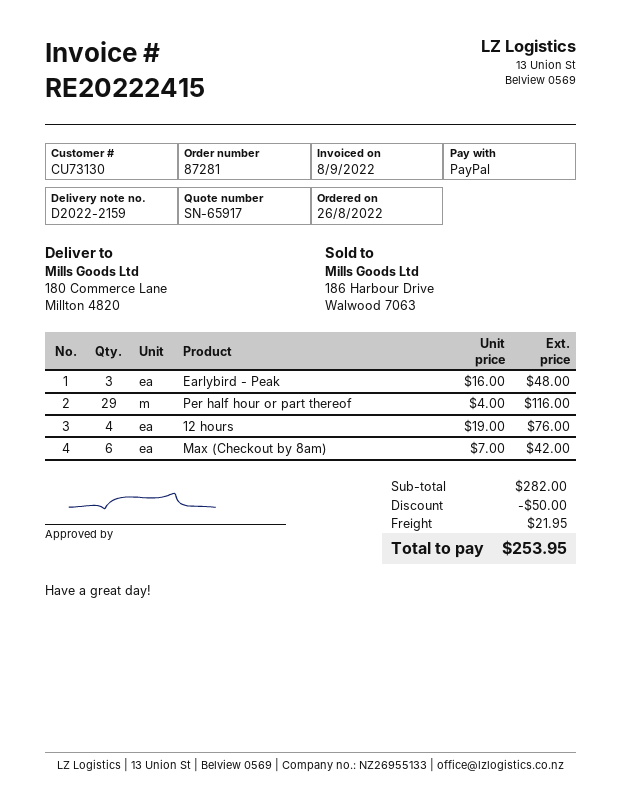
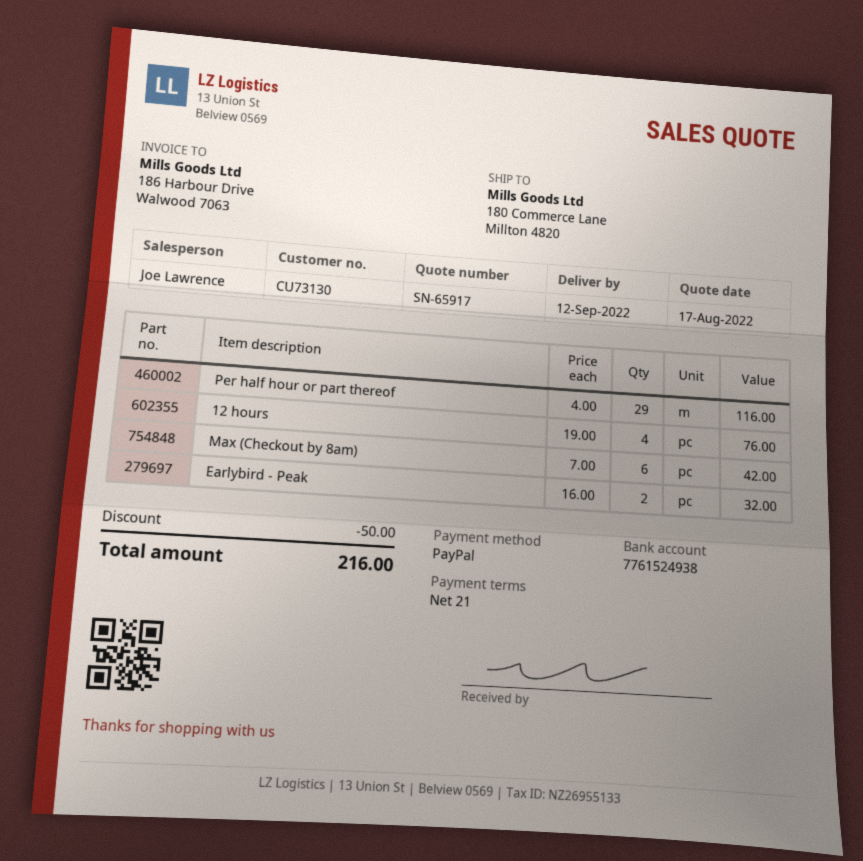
Earlybird - Peak: 3 x 16.00 = 48.00 -> 2 x 16.00 = 32.00
shipping: 21.95 -> none
total: 253.95 -> 216.00

